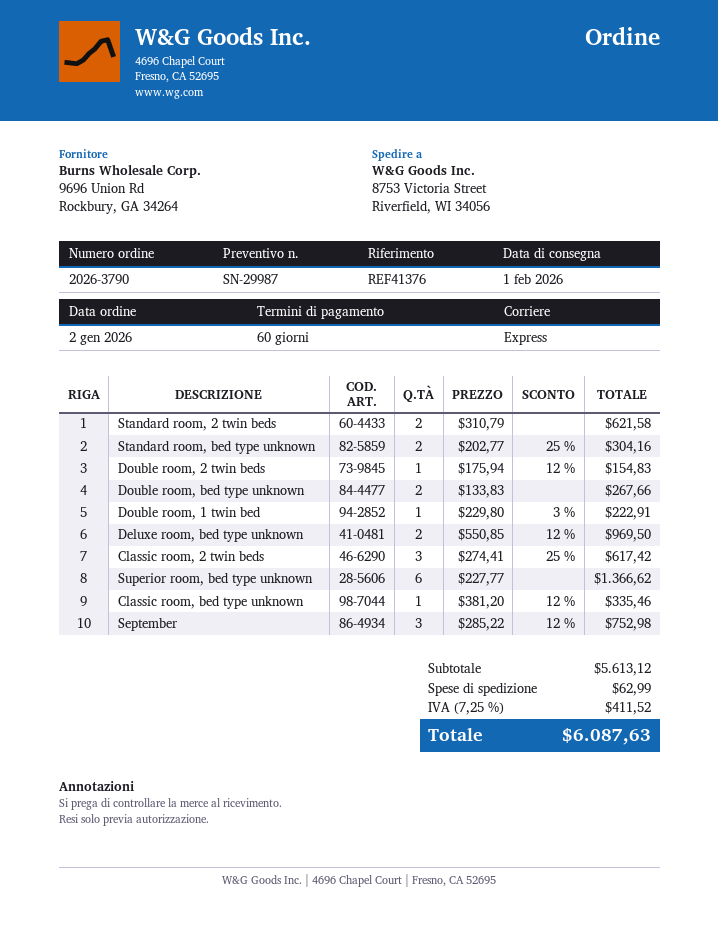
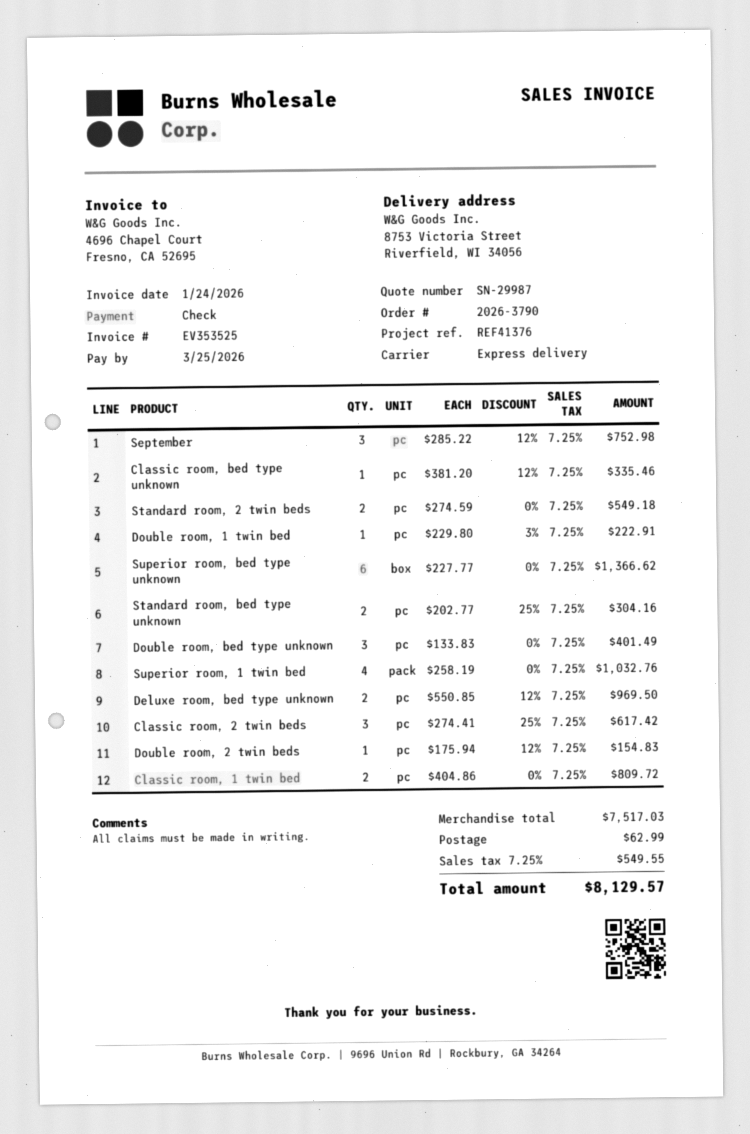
Standard room, 2 twin beds: 2 x 310.79 = 621.58 -> 2 x 274.59 = 549.18
Double room, bed type unknown: 2 x 133.83 = 267.66 -> 3 x 133.83 = 401.49
Superior room, 1 twin bed: none -> 4 x 258.19 = 1032.76
Classic room, 1 twin bed: none -> 2 x 404.86 = 809.72
subtotal: 5613.12 -> 7517.03
tax: 7.25% = 411.52 -> 7.25% = 549.55
total: 6087.63 -> 8129.57

